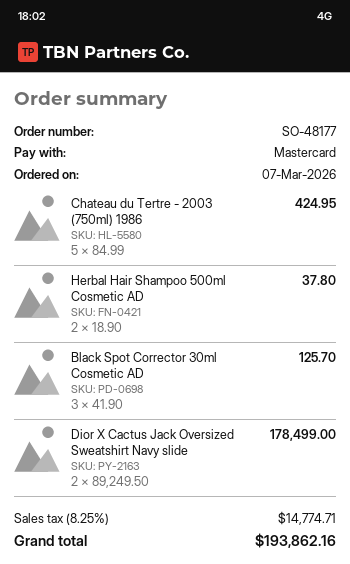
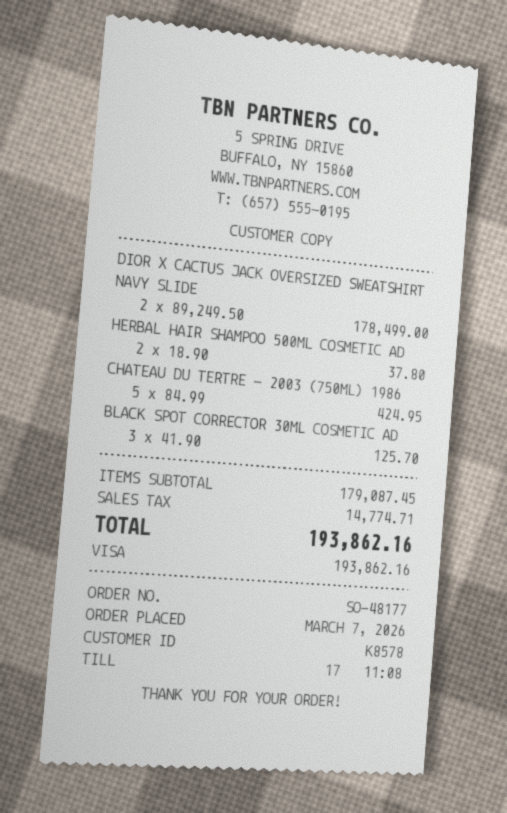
payment method: Mastercard -> Visa

